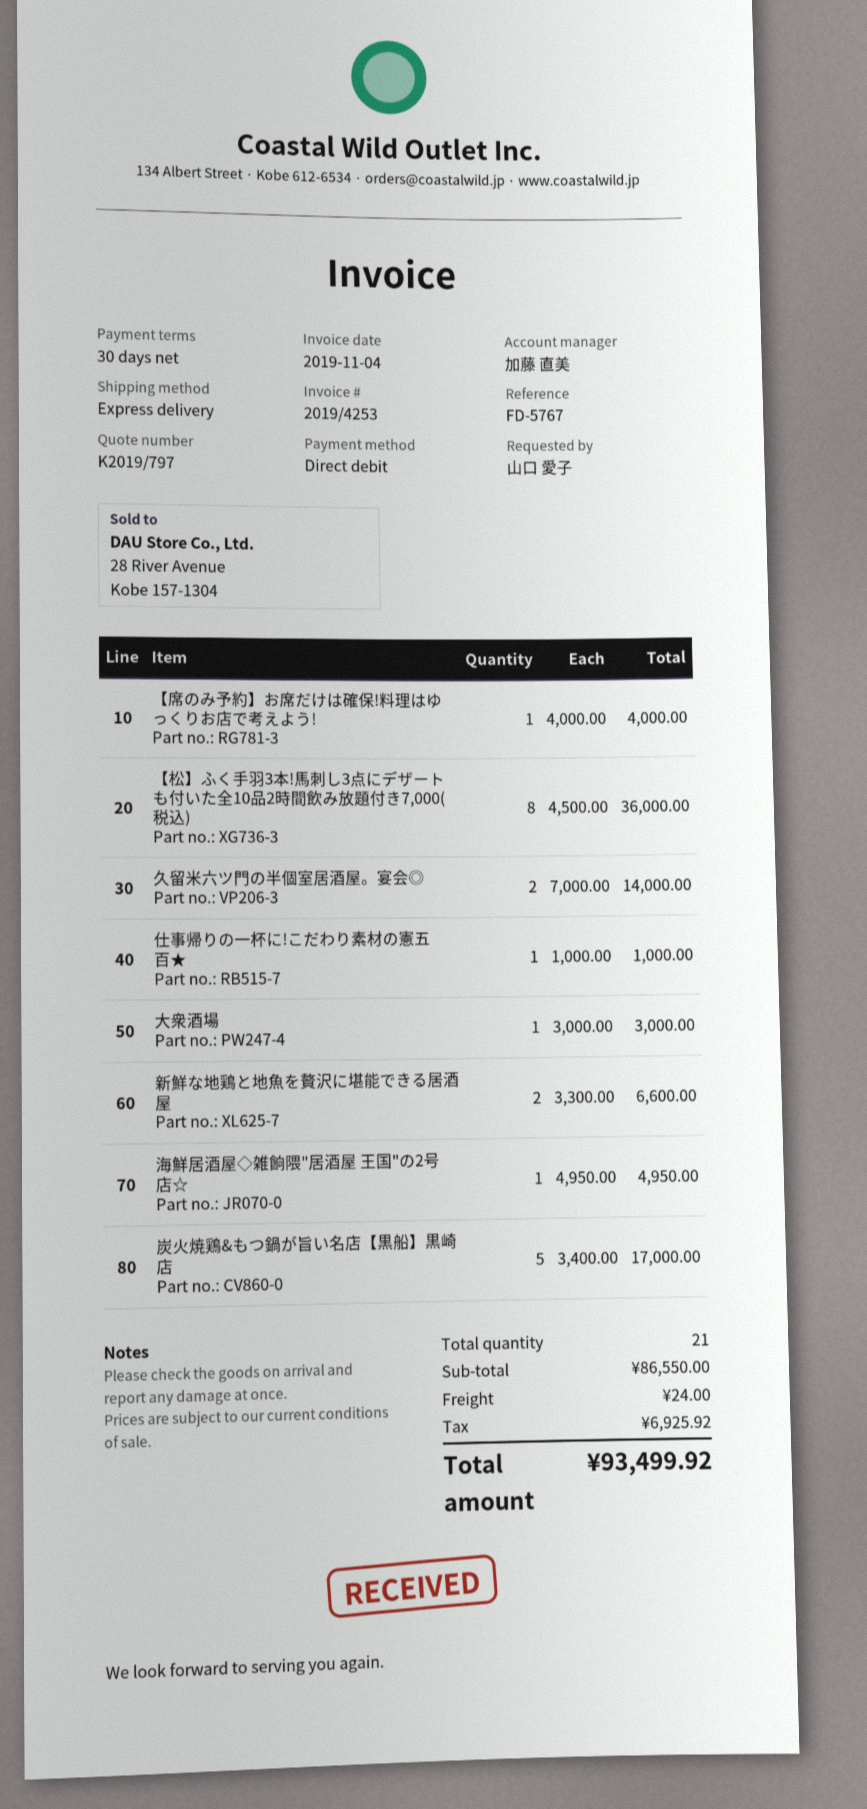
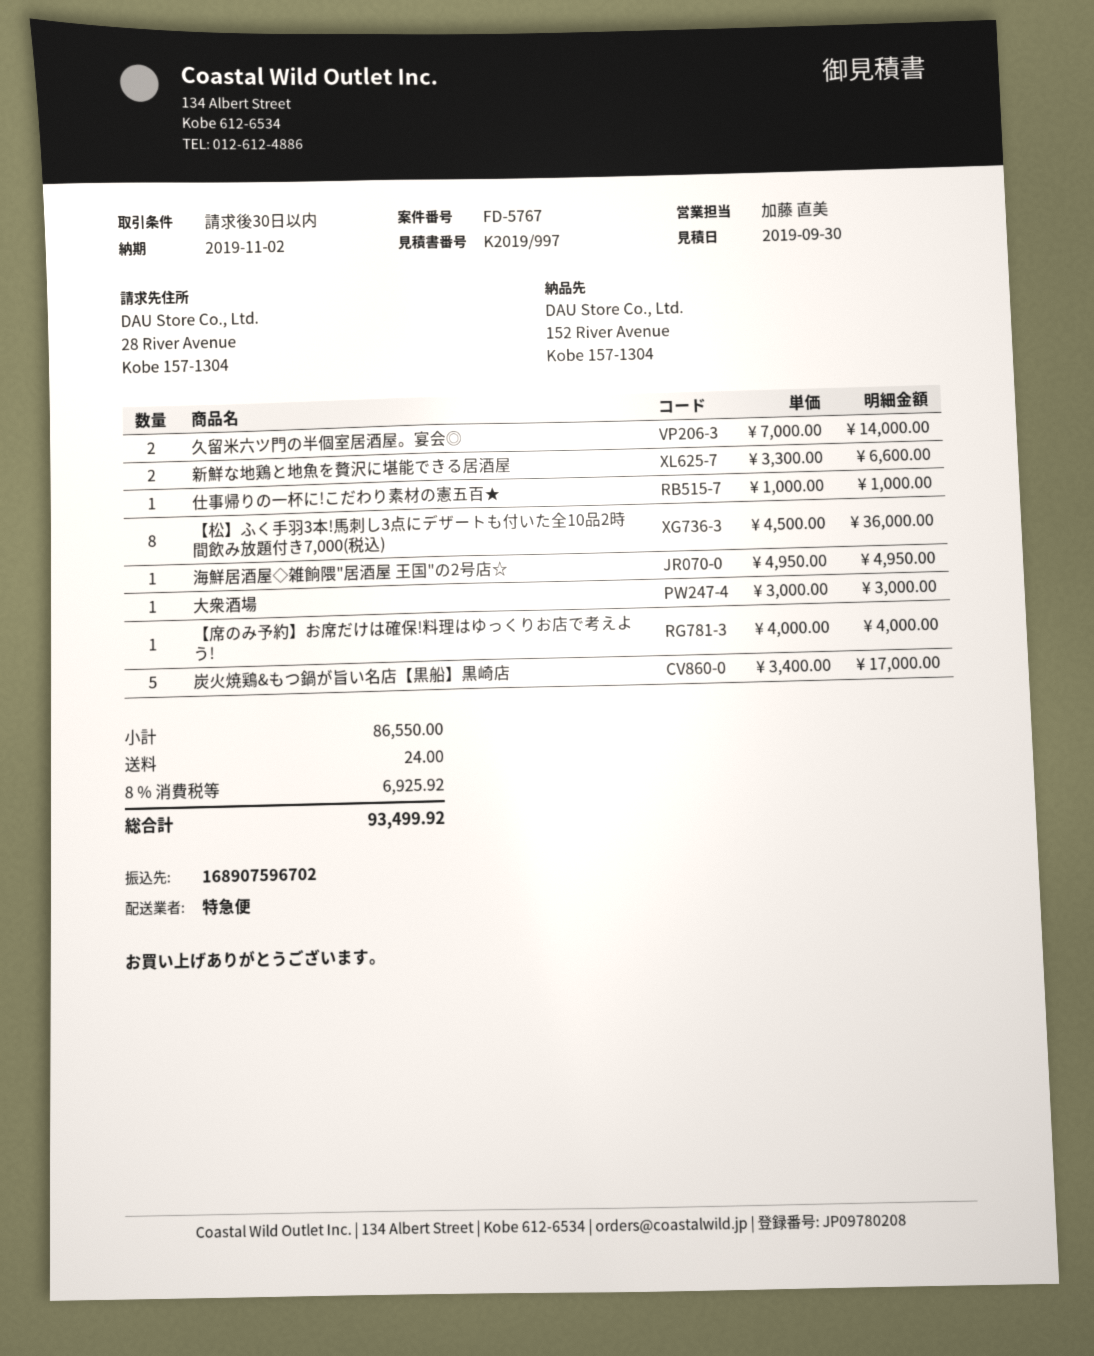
quote number: K2019/797 -> K2019/997

